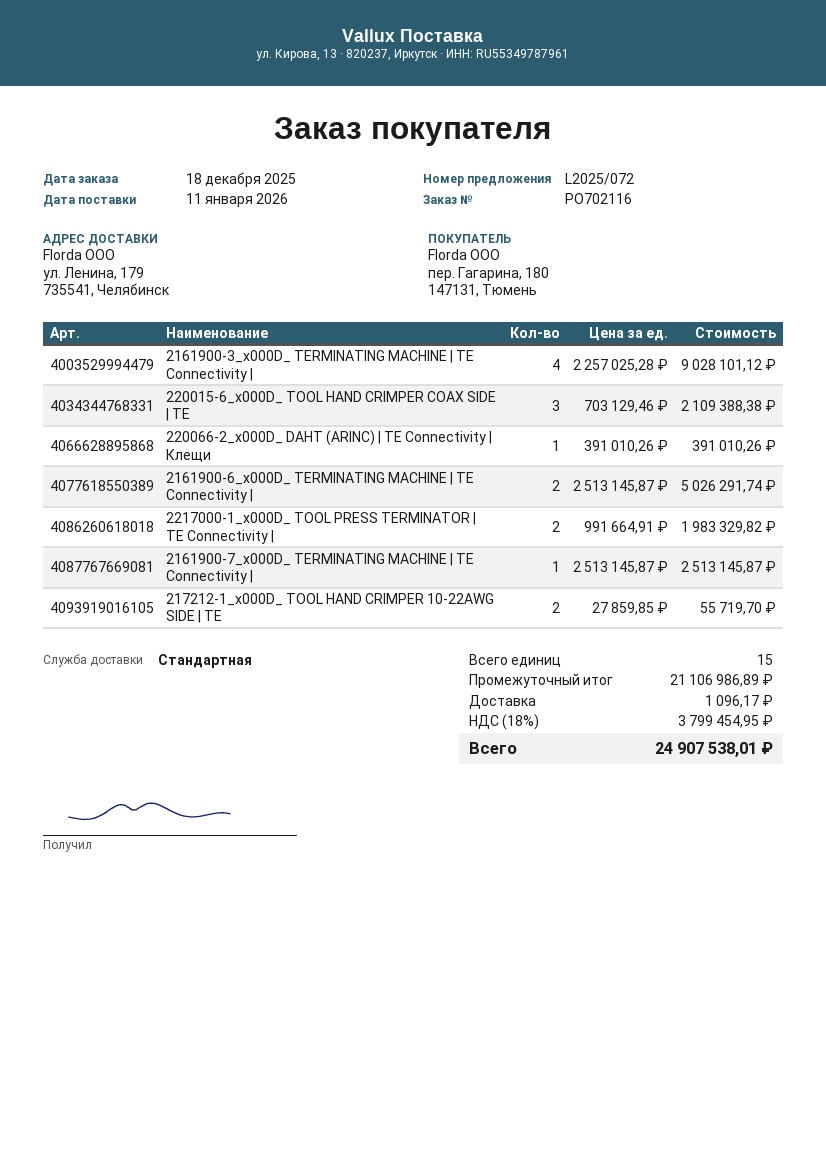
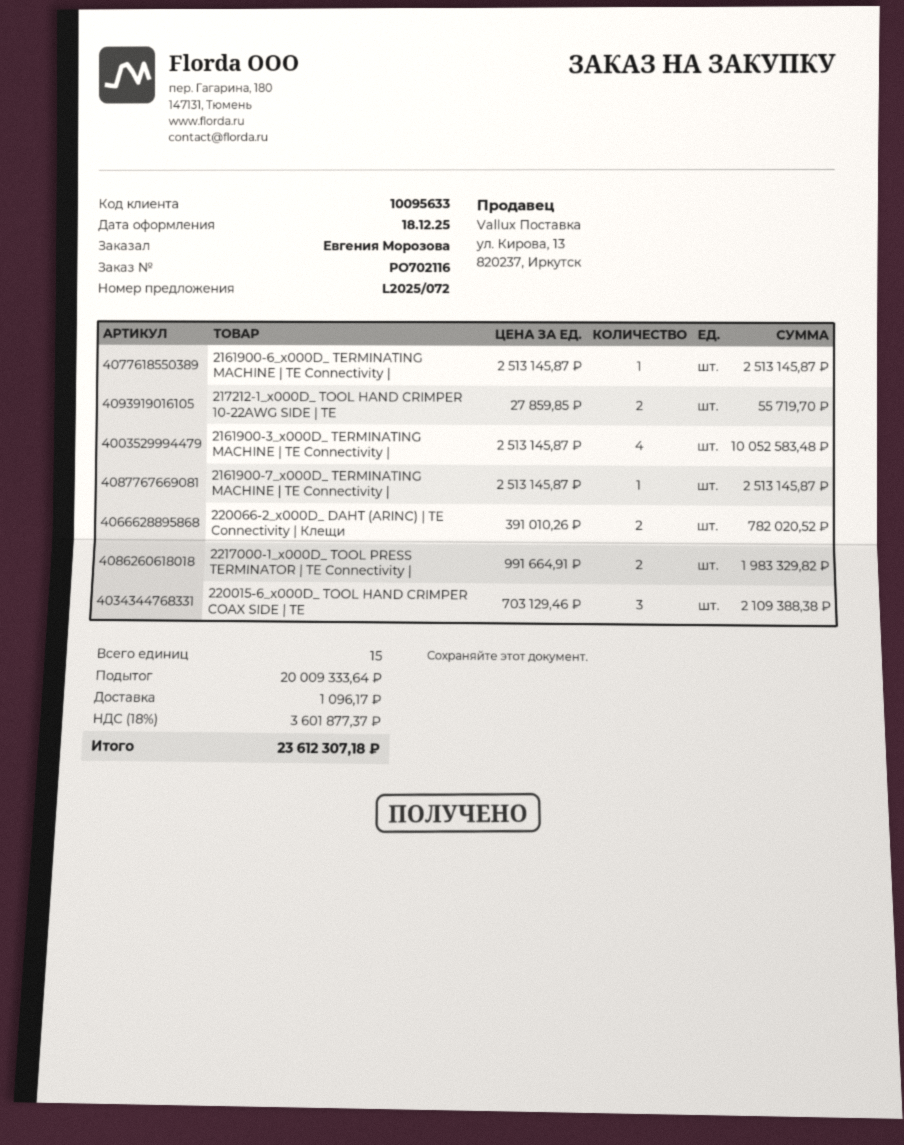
2161900-3_x000D_ TERMINATING MACHINE | TE Connectivity |: 4 x 2257025.28 = 9028101.12 -> 4 x 2513145.87 = 10052583.48
220066-2_x000D_ DAHT (ARINC) | TE Connectivity | Клещи: 1 x 391010.26 = 391010.26 -> 2 x 391010.26 = 782020.52
2161900-6_x000D_ TERMINATING MACHINE | TE Connectivity |: 2 x 2513145.87 = 5026291.74 -> 1 x 2513145.87 = 2513145.87
subtotal: 21106986.89 -> 20009333.64
tax: 18% = 3799454.95 -> 18% = 3601877.37
total: 24907538.01 -> 23612307.18

